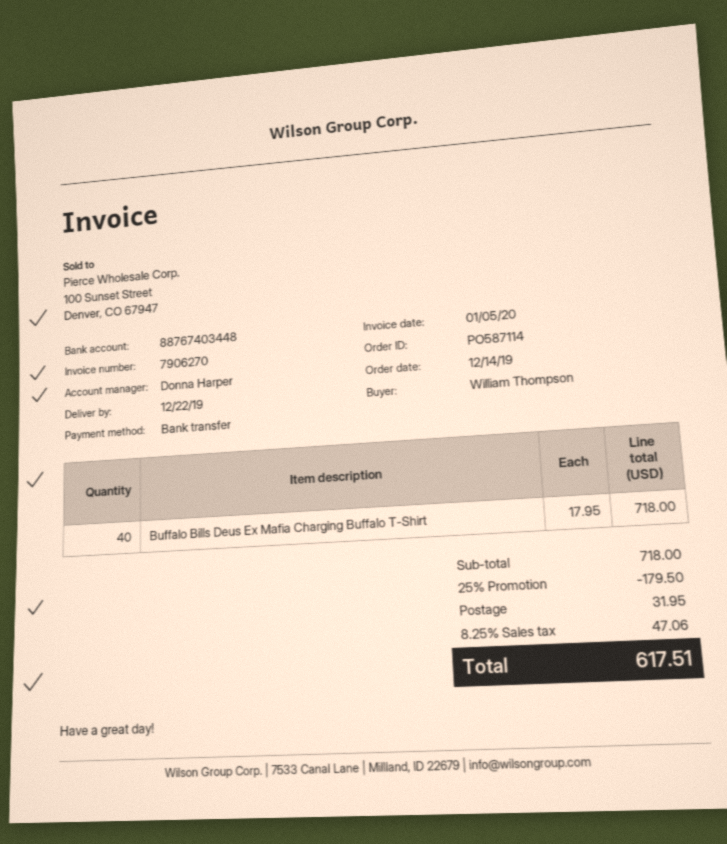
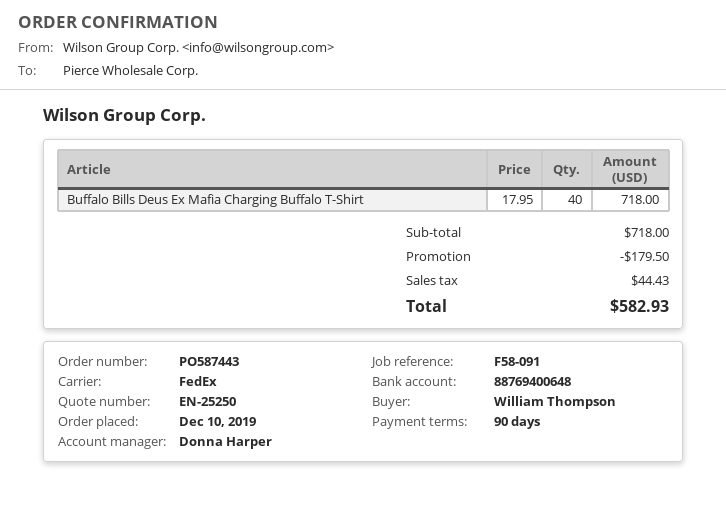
order number: PO587114 -> PO587443
order date: 2019-12-14 -> 2019-12-10
bank account: 88767403448 -> 88769400648
shipping: 31.95 -> none
tax: 47.06 -> 44.43
total: 617.51 -> 582.93

